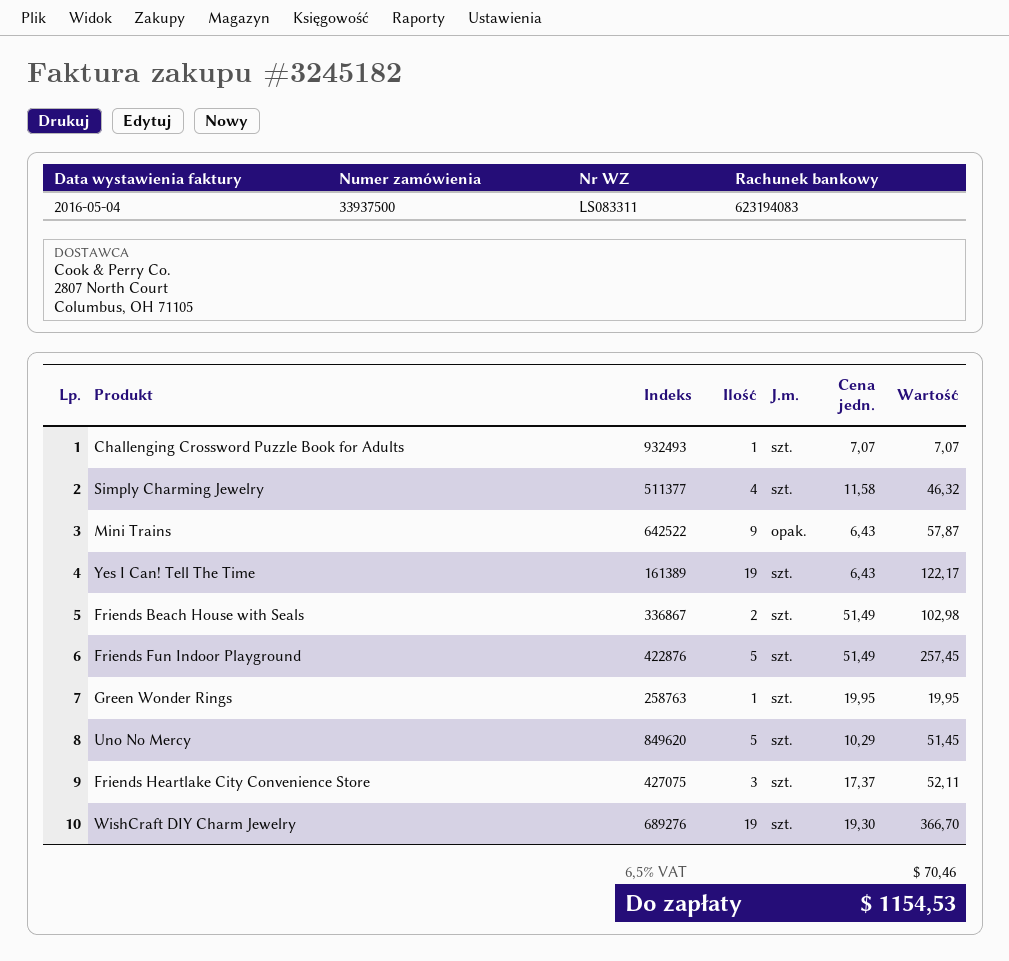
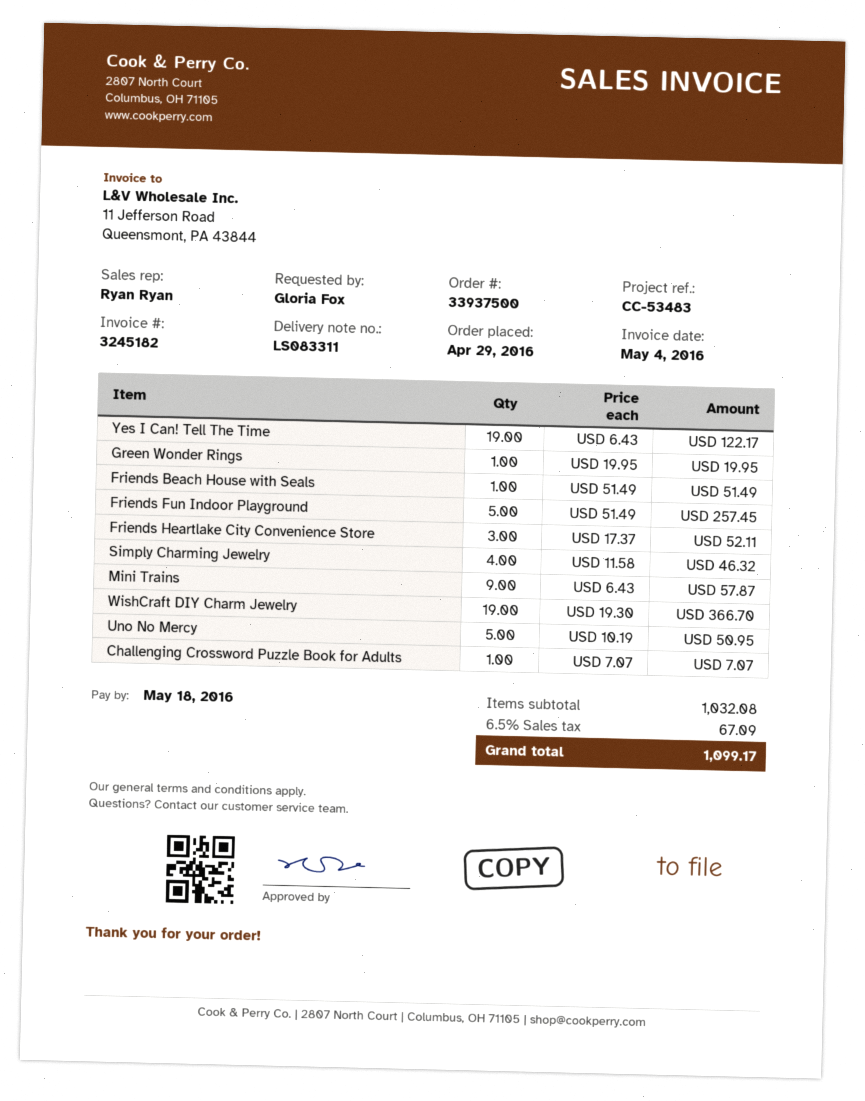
Friends Beach House with Seals: 2 x 51.49 = 102.98 -> 1 x 51.49 = 51.49
Uno No Mercy: 5 x 10.29 = 51.45 -> 5 x 10.19 = 50.95
tax: 6.5% = 70.46 -> 6.5% = 67.09
total: 1154.53 -> 1099.17

